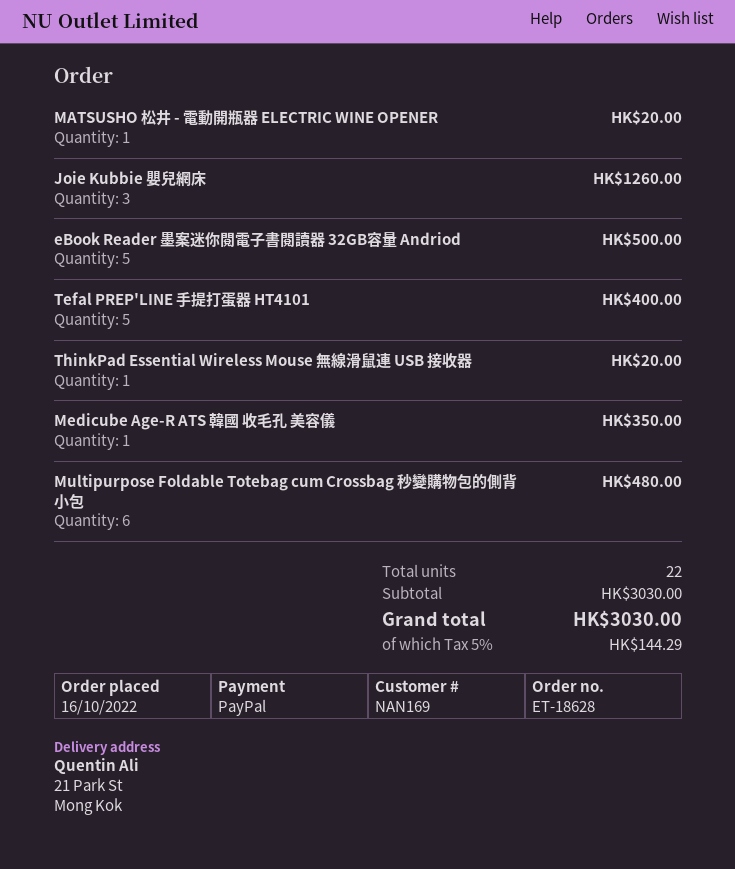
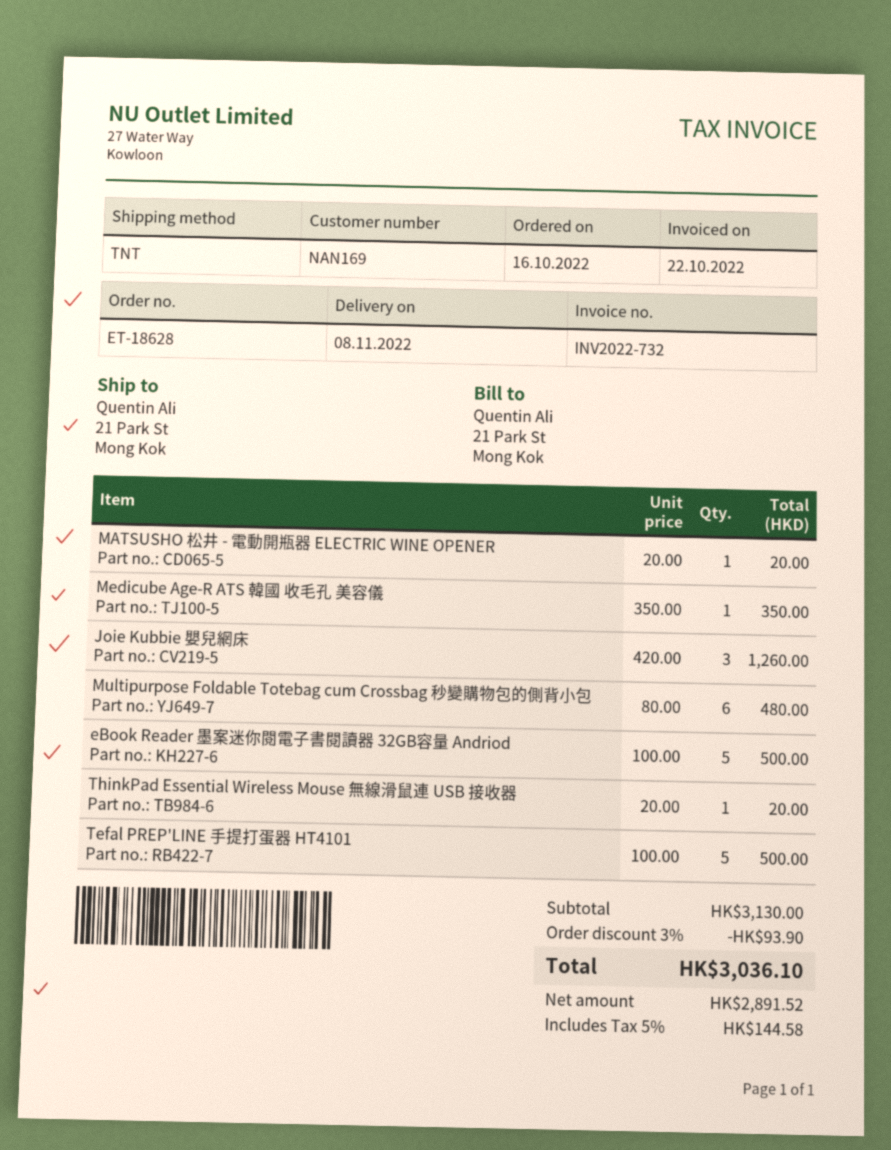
Tefal PREP'LINE 手提打蛋器 HT4101: 5 for 400.00 -> 5 for 500.00
subtotal: 3030.00 -> 3130.00
discount: none -> 3% = 93.90
tax: 5% = 144.29 -> 5% = 144.58
total: 3030.00 -> 3036.10

